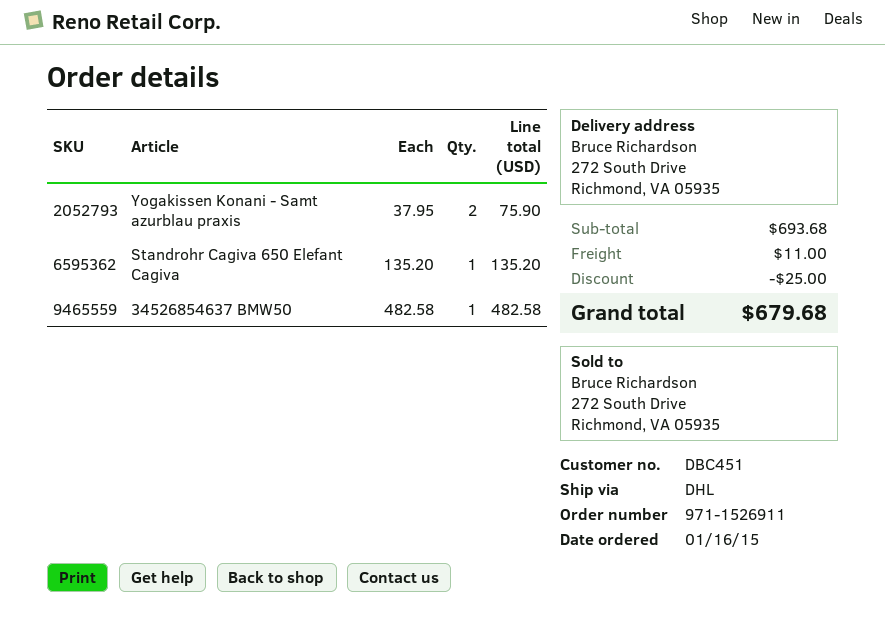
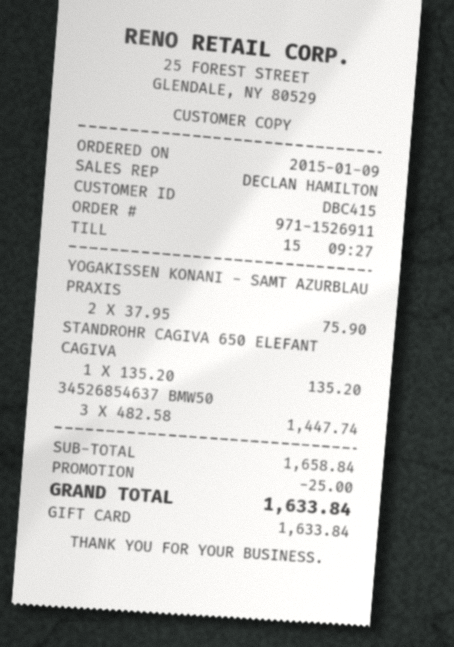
order date: 2015-01-16 -> 2015-01-09
customer number: DBC451 -> DBC415
34526854637 BMW50: 1 x 482.58 = 482.58 -> 3 x 482.58 = 1447.74
subtotal: 693.68 -> 1658.84
shipping: 11.00 -> none
total: 679.68 -> 1633.84

